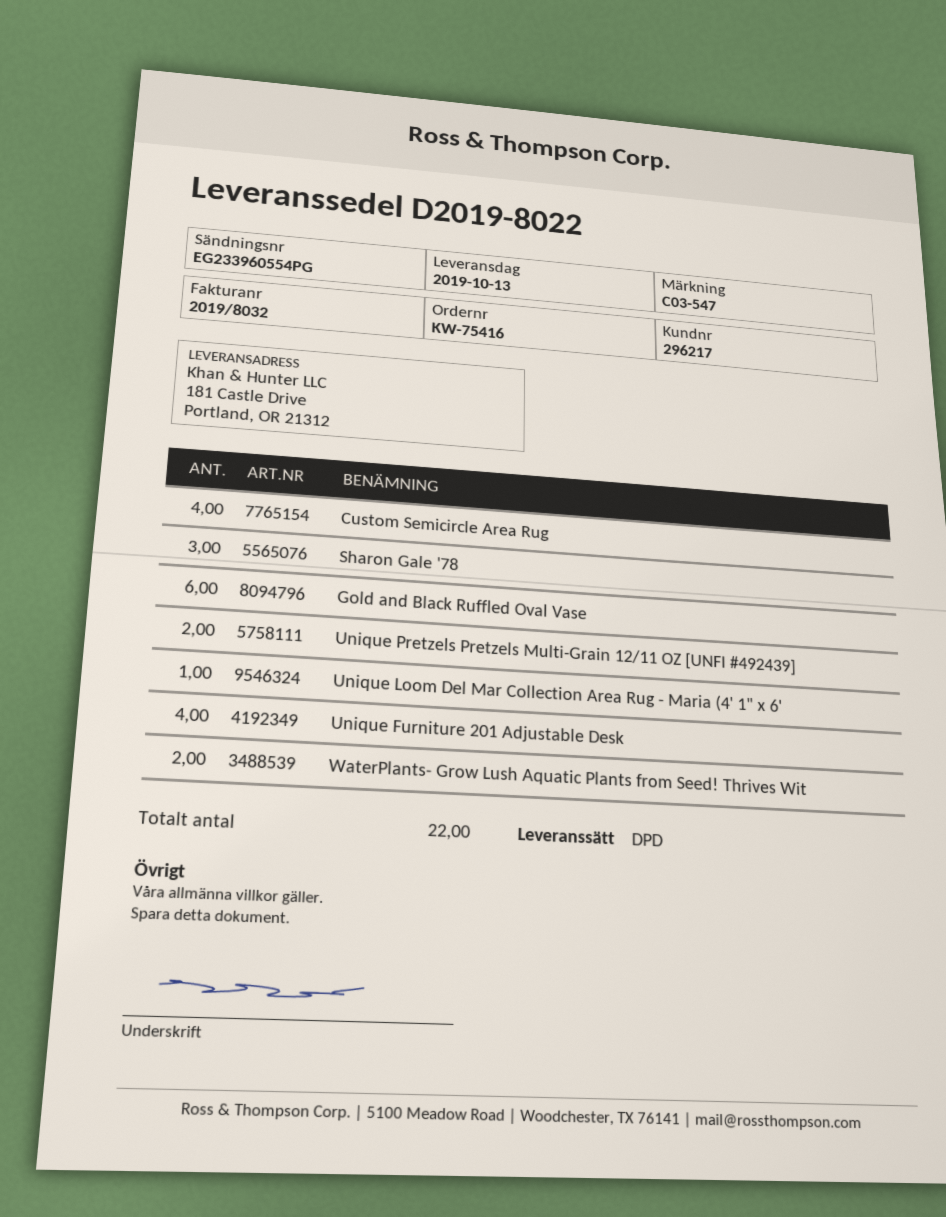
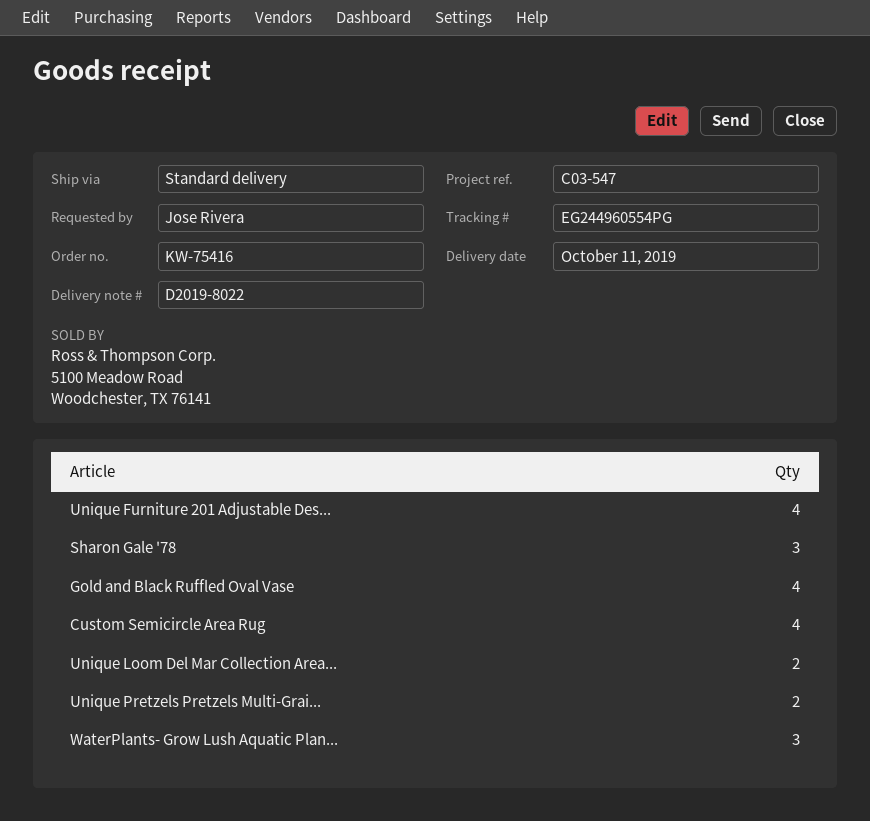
delivery date: 2019-10-13 -> 2019-10-11
shipping method: DPD -> standard
tracking number: EG233960554PG -> EG244960554PG
Gold and Black Ruffled Oval Vase: 6 -> 4
Unique Loom Del Mar Collection Area Rug - Maria (4' 1" x 6': 1 -> 2
WaterPlants- Grow Lush Aquatic Plants from Seed! Thrives Wit: 2 -> 3

